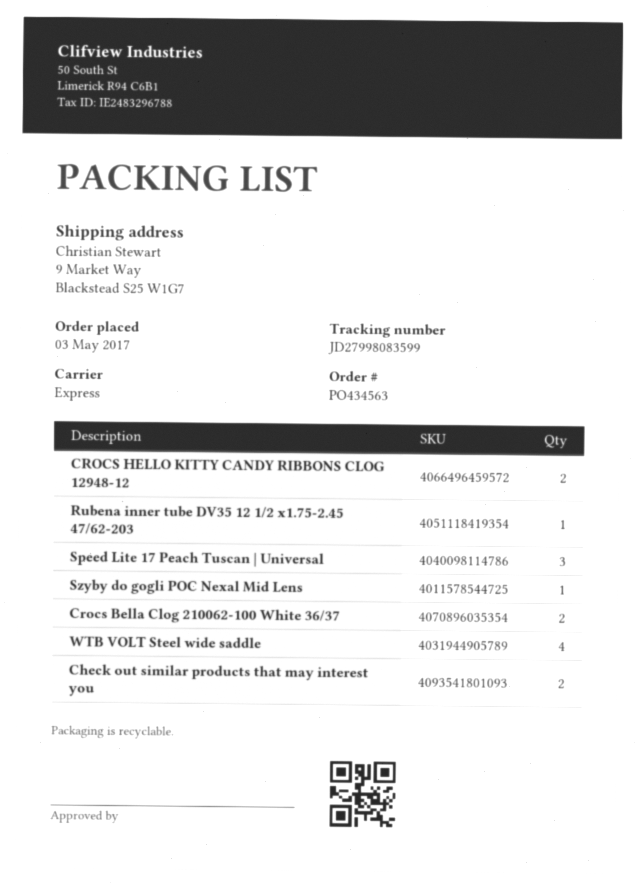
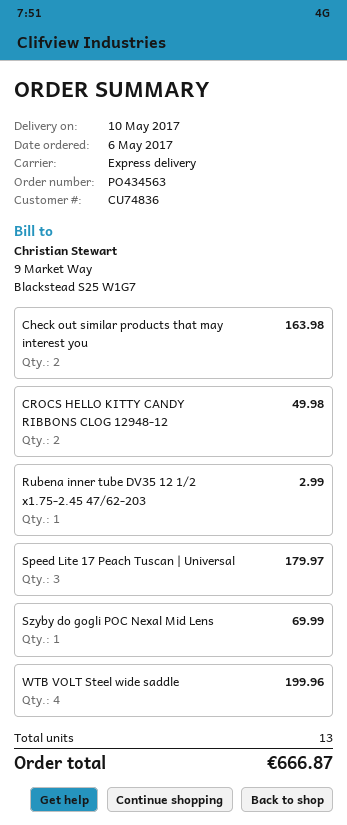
order date: 2017-05-03 -> 2017-05-06
Crocs Bella Clog 210062-100 White 36/37: 2 -> none

